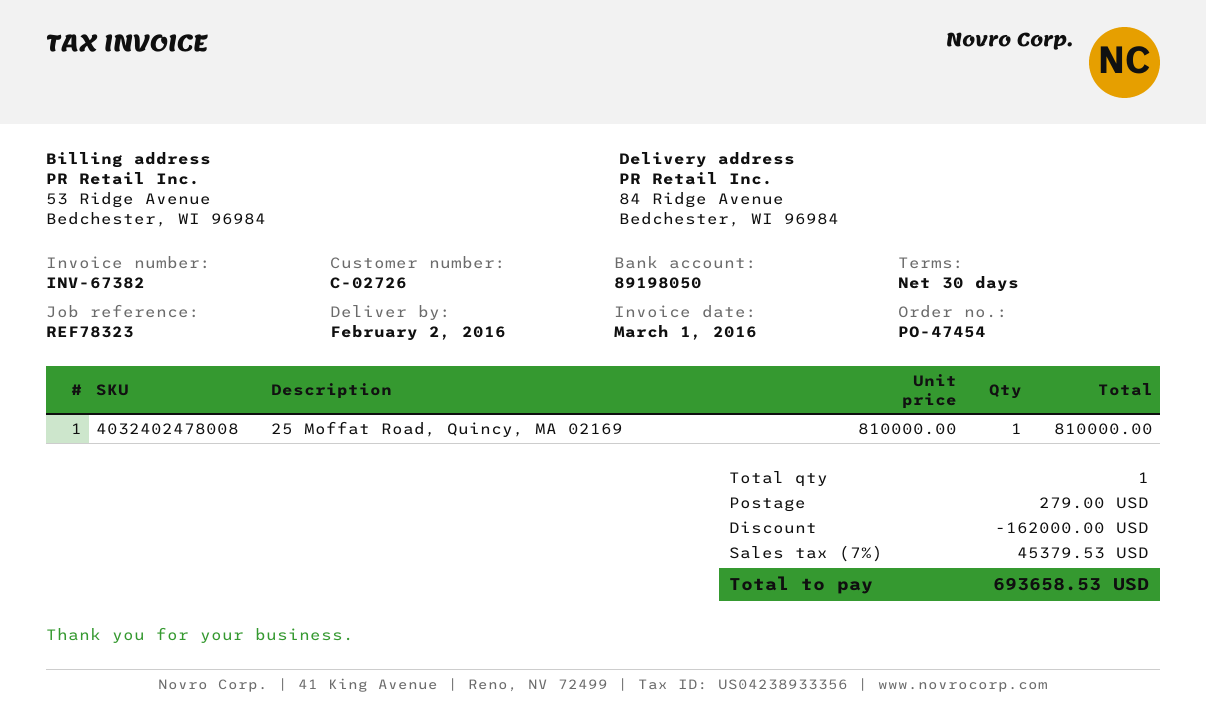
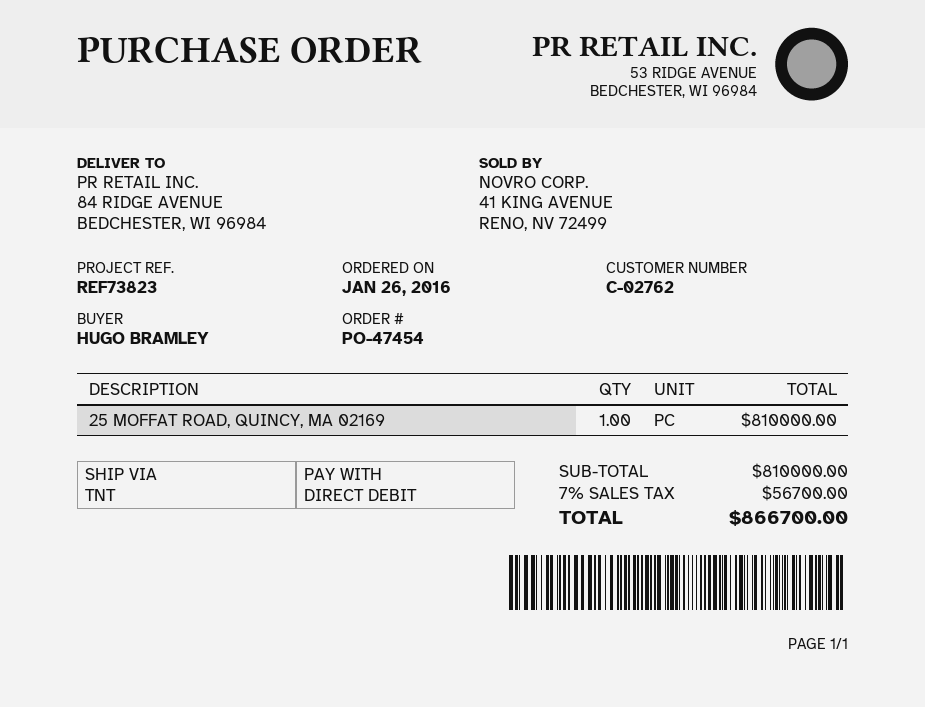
customer number: C-02726 -> C-02762
reference: REF78323 -> REF73823
discount: 162000.00 -> none
shipping: 279.00 -> none
tax: 7% = 45379.53 -> 7% = 56700.00
total: 693658.53 -> 866700.00

